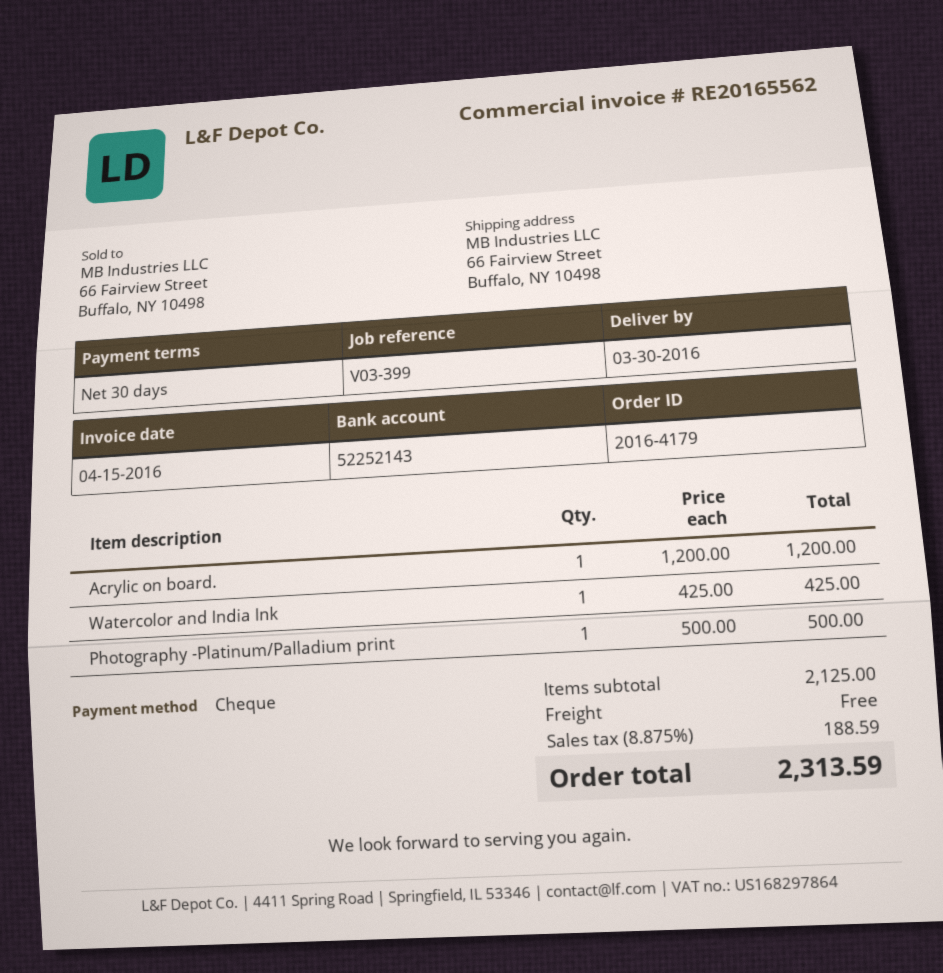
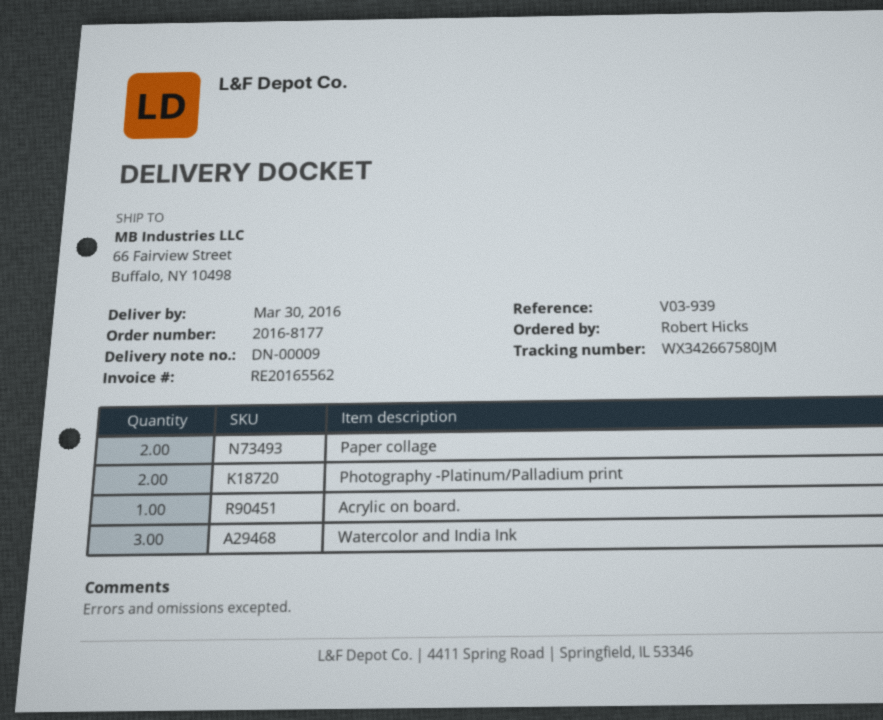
order number: 2016-4179 -> 2016-8177
reference: V03-399 -> V03-939
Watercolor and India Ink: 1 -> 3
Photography -Platinum/Palladium print: 1 -> 2
Paper collage: none -> 2

